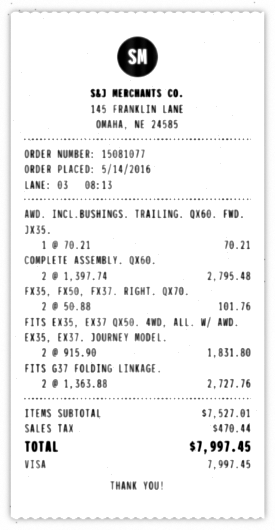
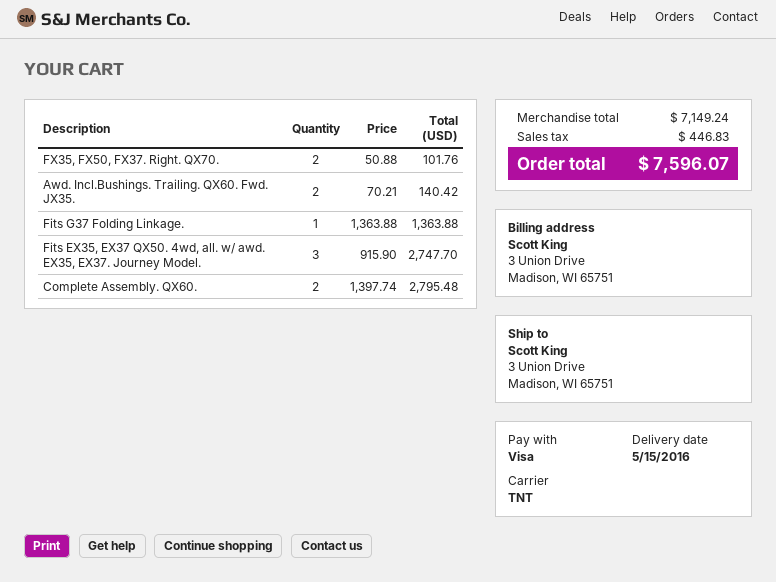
AWD. INCL.BUSHINGS. TRAILING. QX60. FWD. JX35.: 1 x 70.21 = 70.21 -> 2 x 70.21 = 140.42
FITS EX35, EX37 QX50. 4WD, ALL. W/ AWD. EX35, EX37. JOURNEY MODEL.: 2 x 915.90 = 1831.80 -> 3 x 915.90 = 2747.70
FITS G37 FOLDING LINKAGE.: 2 x 1363.88 = 2727.76 -> 1 x 1363.88 = 1363.88
subtotal: 7527.01 -> 7149.24
tax: 470.44 -> 446.83
total: 7997.45 -> 7596.07

